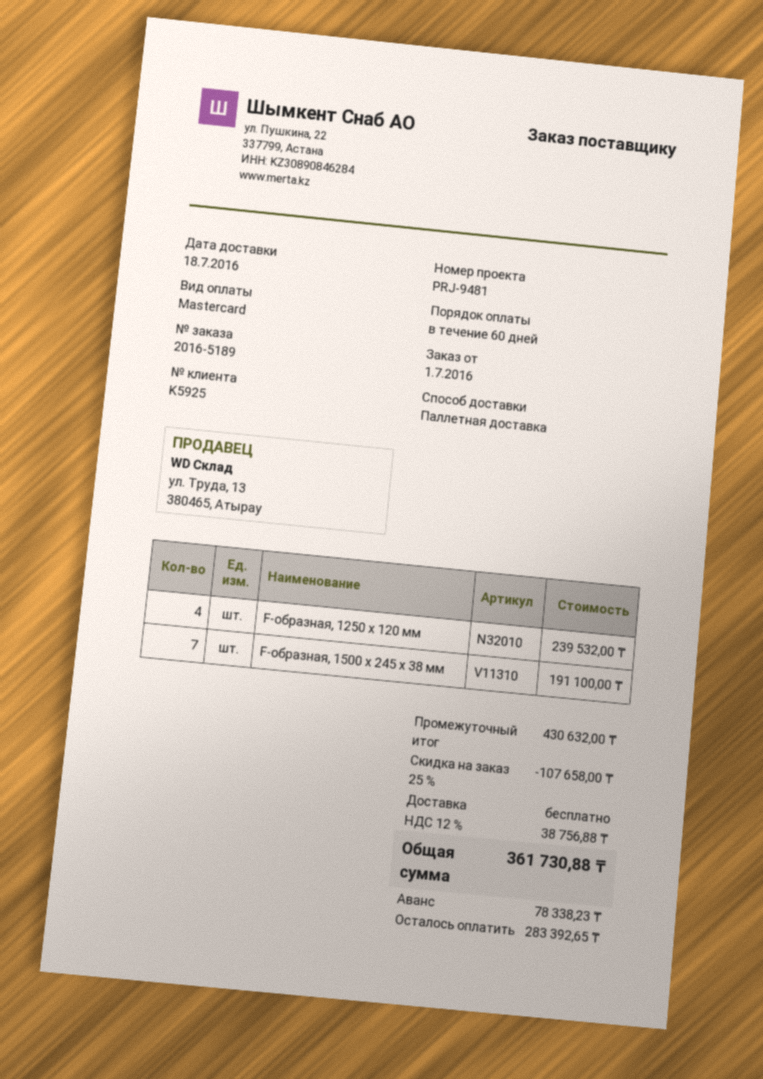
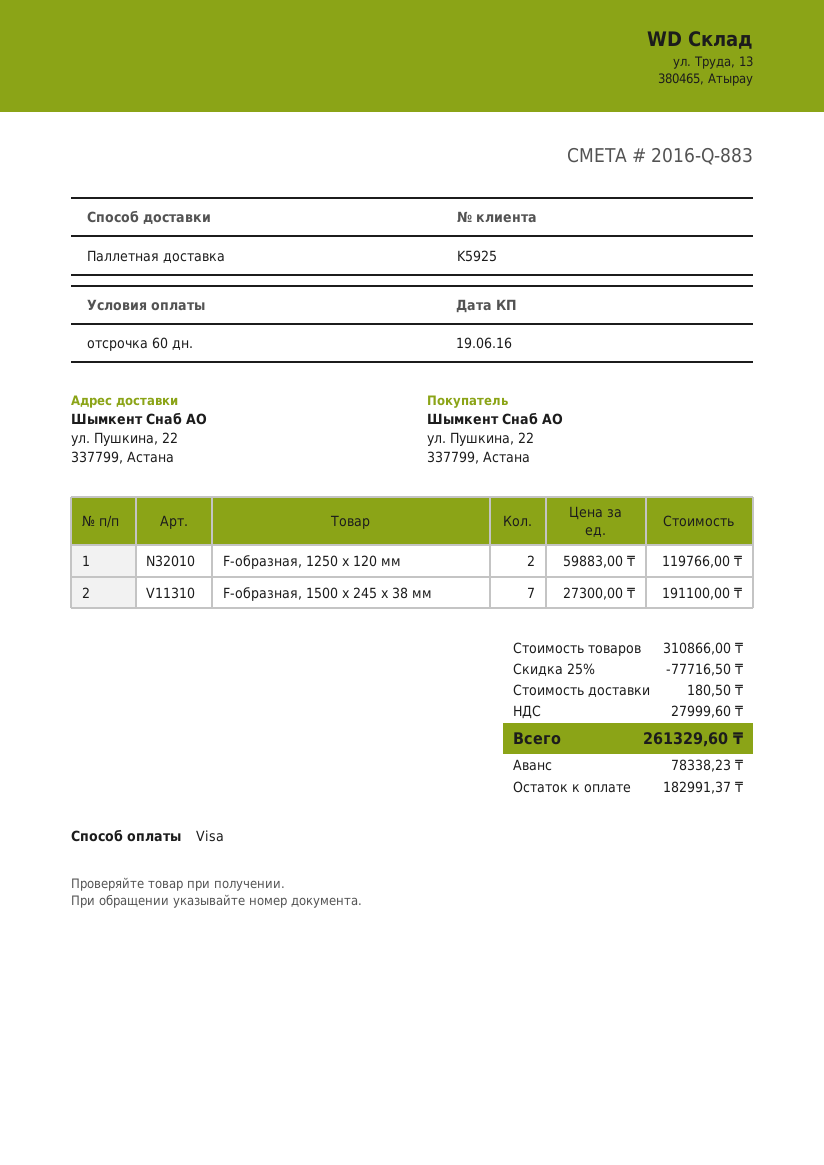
payment method: Mastercard -> Visa
F-образная, 1250 х 120 мм: 4 for 239532.00 -> 2 for 119766.00
subtotal: 430632.00 -> 310866.00
discount: 25% = 107658.00 -> 25% = 77716.50
shipping: 0.00 -> 180.50
tax: 38756.88 -> 27999.60
total: 361730.88 -> 261329.60
balance: 283392.65 -> 182991.37

